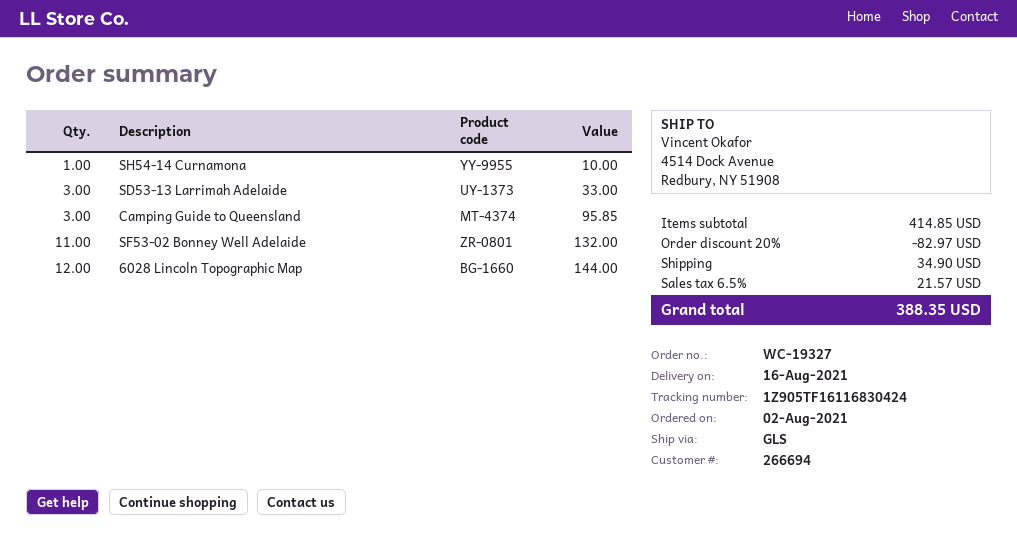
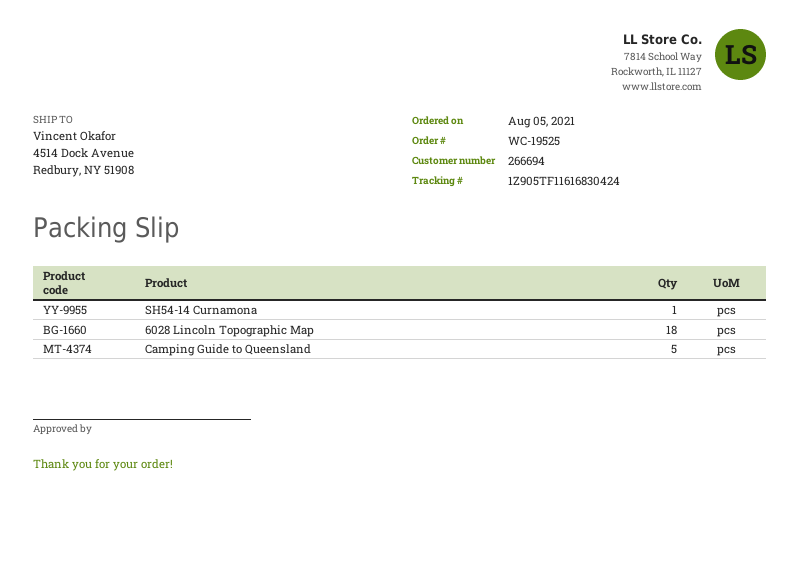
order number: WC-19327 -> WC-19525
order date: 2021-08-02 -> 2021-08-05
tracking number: 1Z905TF16116830424 -> 1Z905TF11616830424
SD53-13 Larrimah Adelaide: 3 -> none
Camping Guide to Queensland: 3 -> 5
SF53-02 Bonney Well Adelaide: 11 -> none
6028 Lincoln Topographic Map: 12 -> 18

